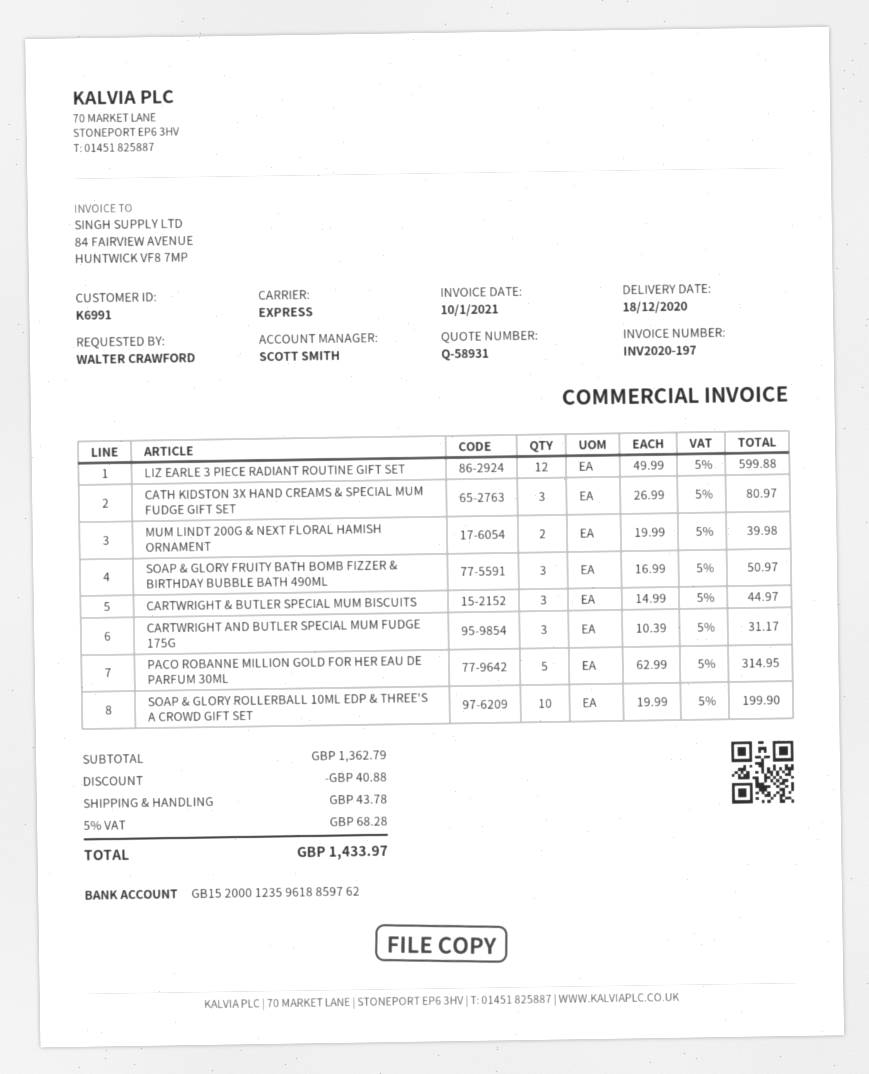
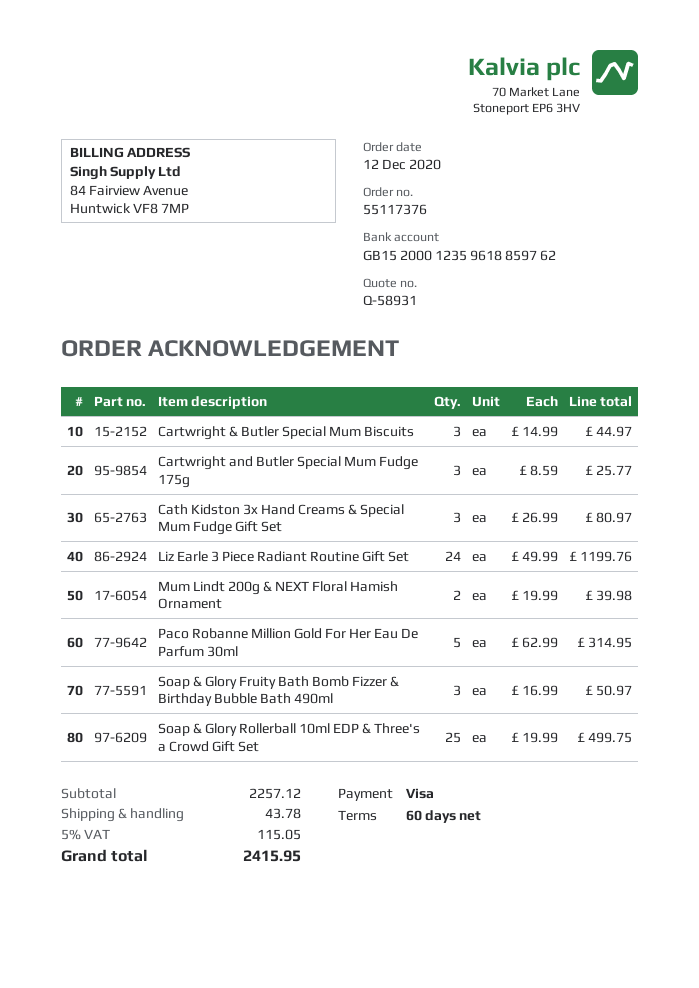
LIZ EARLE 3 PIECE RADIANT ROUTINE GIFT SET: 12 x 49.99 = 599.88 -> 24 x 49.99 = 1199.76
CARTWRIGHT AND BUTLER SPECIAL MUM FUDGE 175G: 3 x 10.39 = 31.17 -> 3 x 8.59 = 25.77
SOAP & GLORY ROLLERBALL 10ML EDP & THREE'S A CROWD GIFT SET: 10 x 19.99 = 199.90 -> 25 x 19.99 = 499.75
subtotal: 1362.79 -> 2257.12
discount: 40.88 -> none
tax: 5% = 68.28 -> 5% = 115.05
total: 1433.97 -> 2415.95

